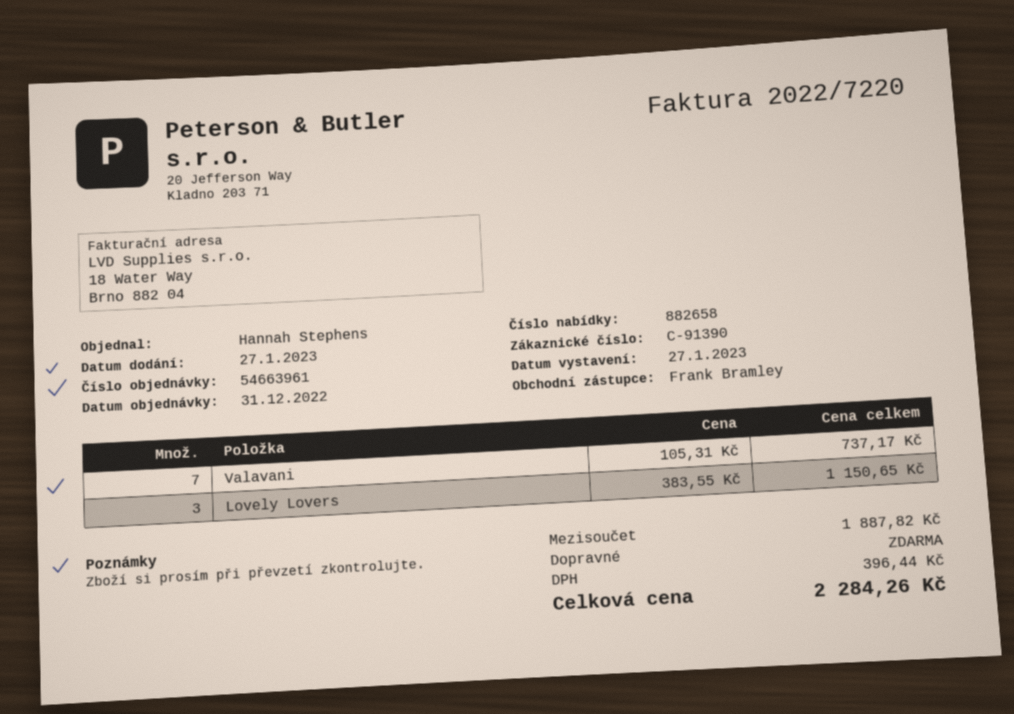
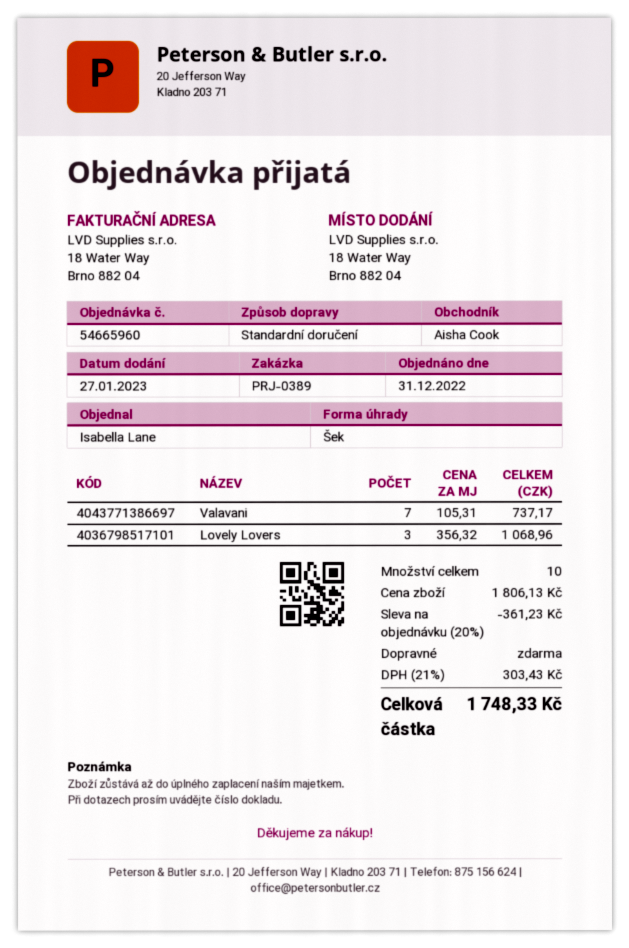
order number: 54663961 -> 54665960
ordered by: Hannah Stephens -> Isabella Lane
sales rep: Frank Bramley -> Aisha Cook
Lovely Lovers: 3 x 383.55 = 1150.65 -> 3 x 356.32 = 1068.96
subtotal: 1887.82 -> 1806.13
discount: none -> 20% = 361.23
tax: 396.44 -> 303.43
total: 2284.26 -> 1748.33

